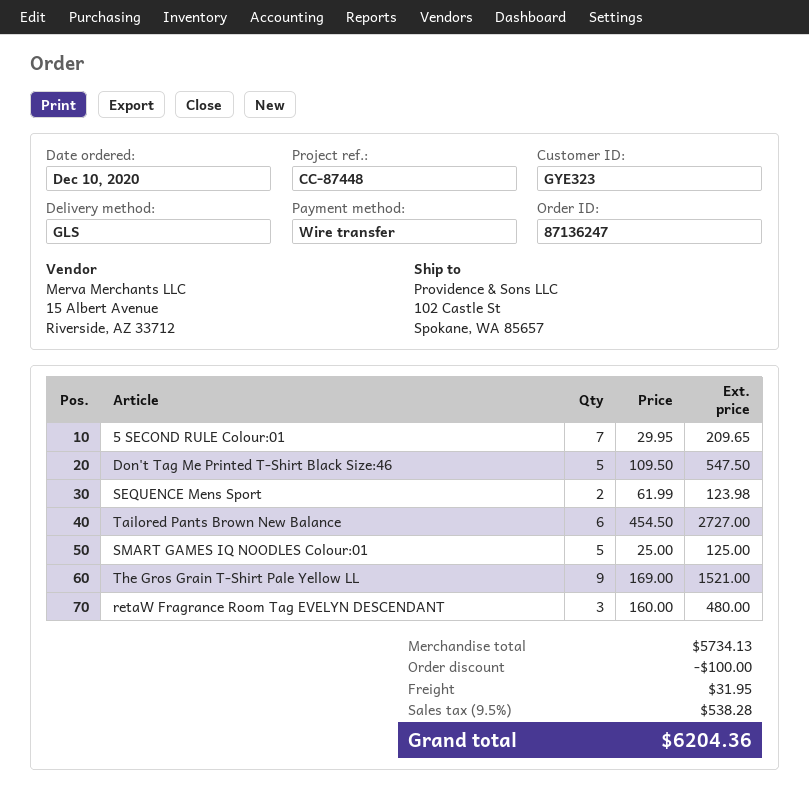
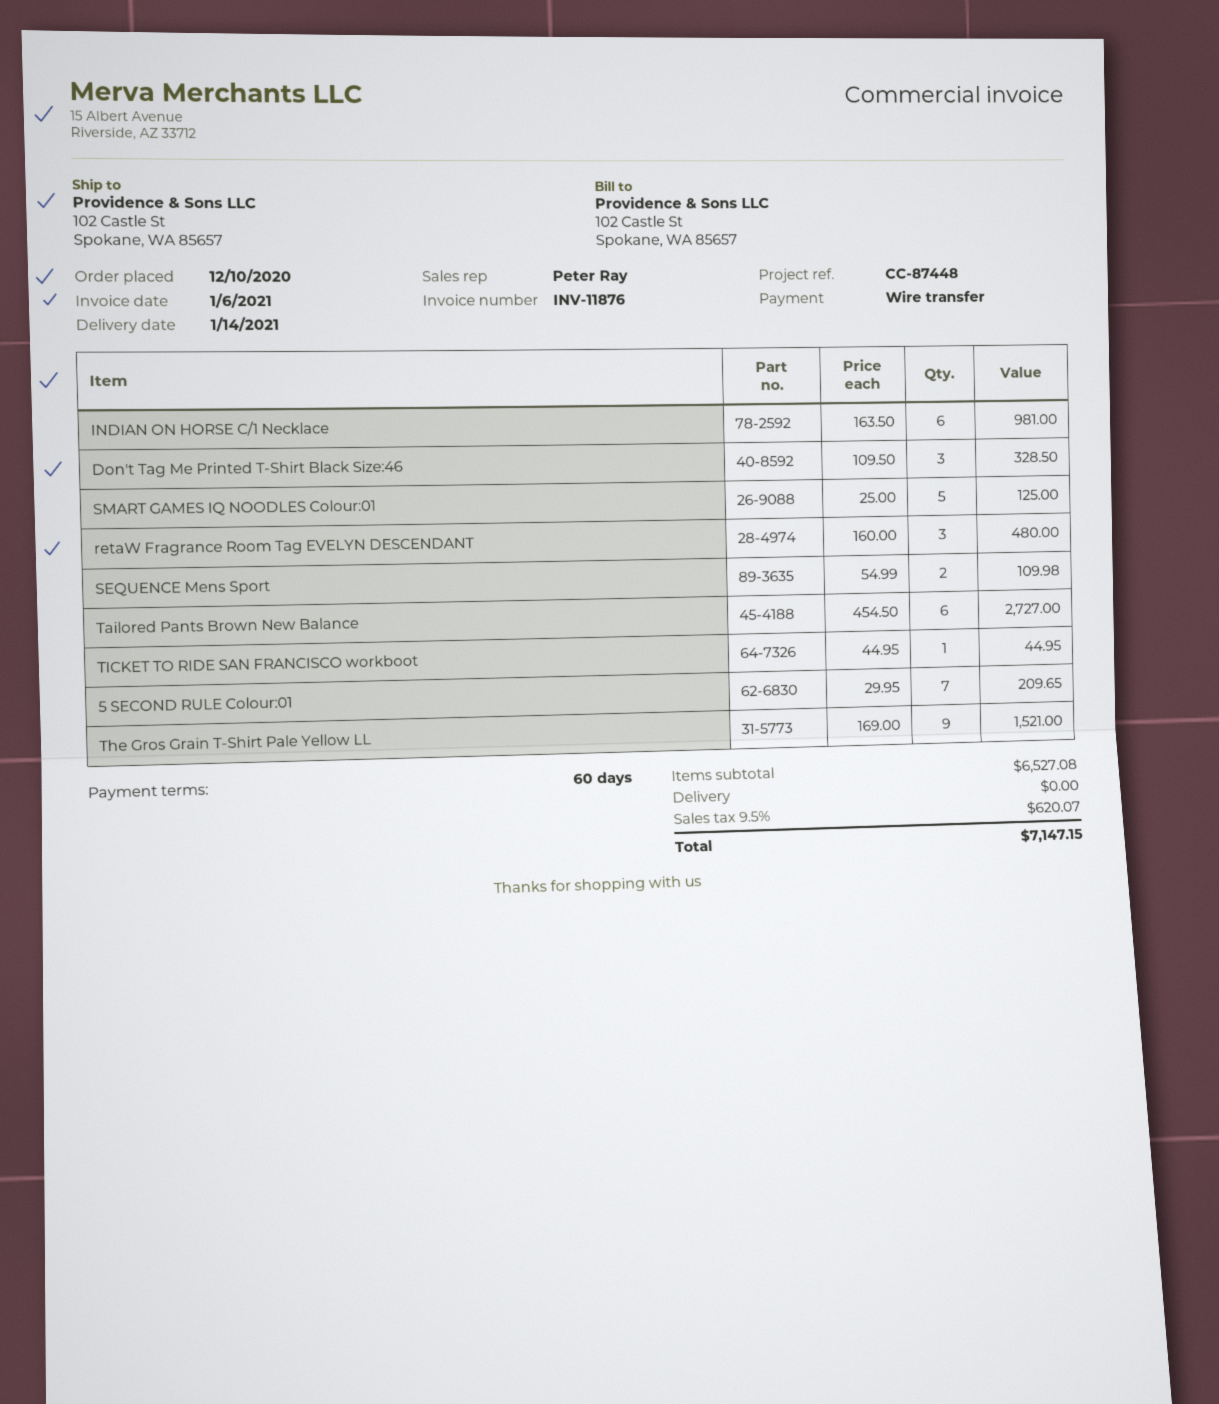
Don't Tag Me Printed T-Shirt Black Size:46: 5 x 109.50 = 547.50 -> 3 x 109.50 = 328.50
SEQUENCE Mens Sport: 2 x 61.99 = 123.98 -> 2 x 54.99 = 109.98
INDIAN ON HORSE C/1 Necklace: none -> 6 x 163.50 = 981.00
TICKET TO RIDE SAN FRANCISCO workboot: none -> 1 x 44.95 = 44.95
subtotal: 5734.13 -> 6527.08
discount: 100.00 -> none
shipping: 31.95 -> 0.00
tax: 9.5% = 538.28 -> 9.5% = 620.07
total: 6204.36 -> 7147.15

